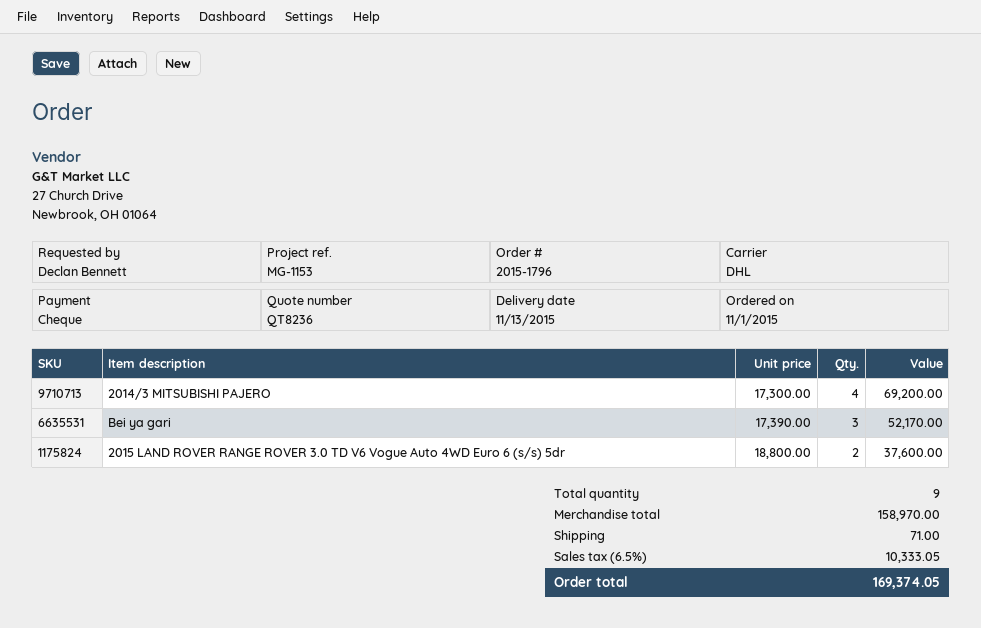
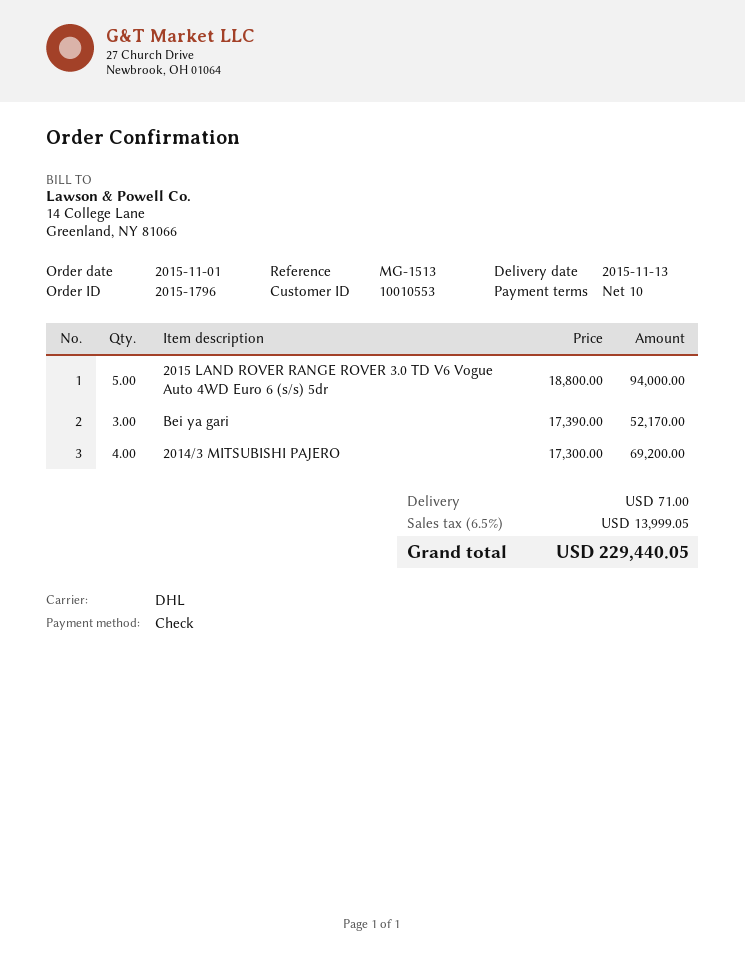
reference: MG-1153 -> MG-1513
2015 LAND ROVER RANGE ROVER 3.0 TD V6 Vogue Auto 4WD Euro 6 (s/s) 5dr: 2 x 18800.00 = 37600.00 -> 5 x 18800.00 = 94000.00
tax: 6.5% = 10333.05 -> 6.5% = 13999.05
total: 169374.05 -> 229440.05

